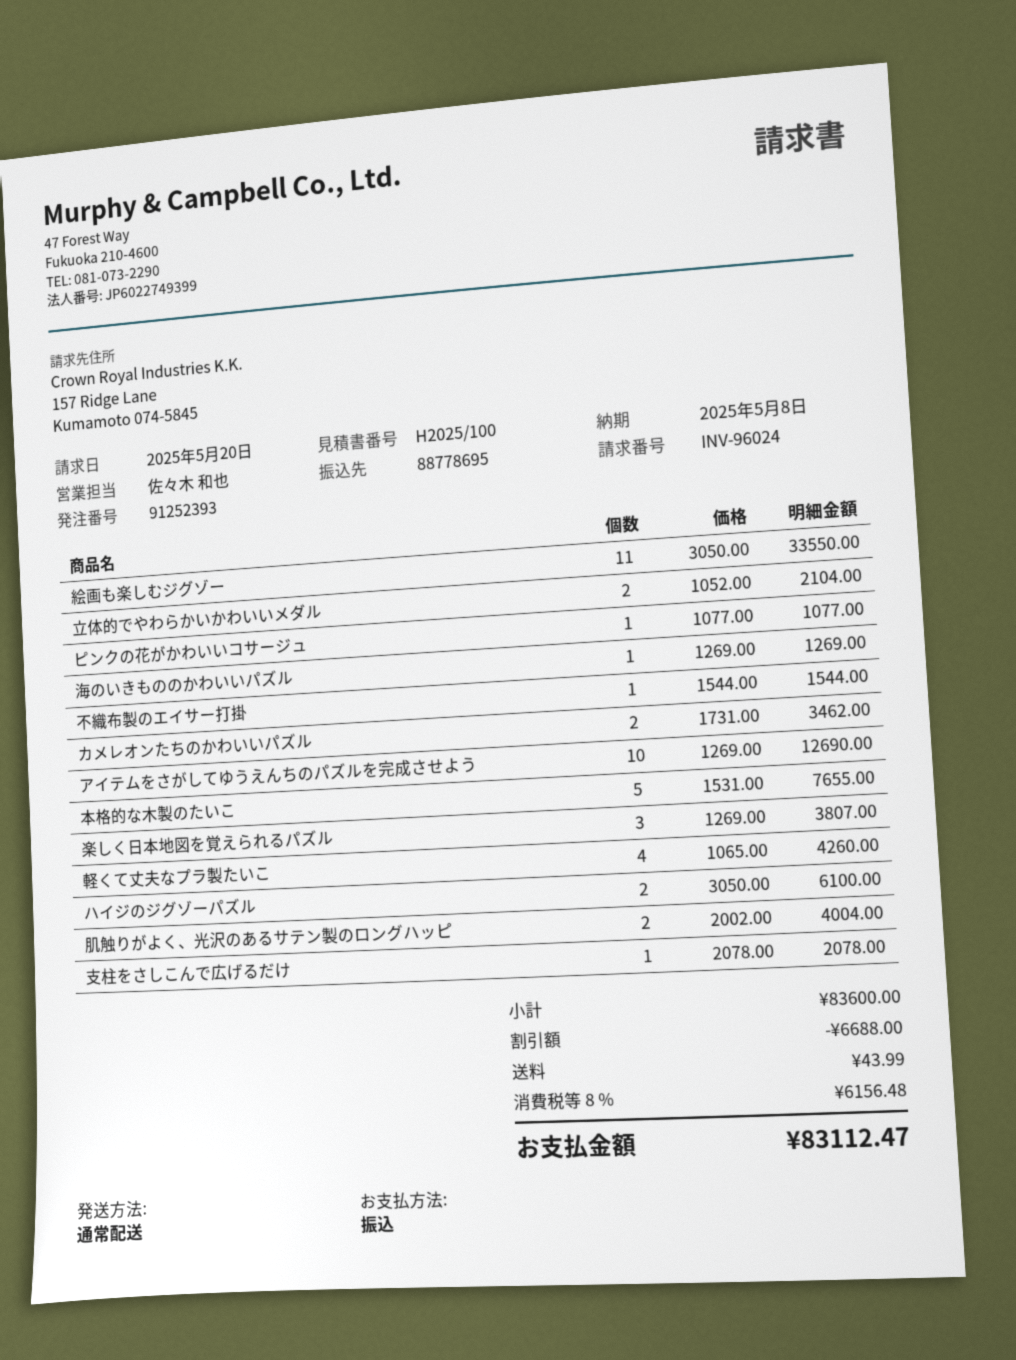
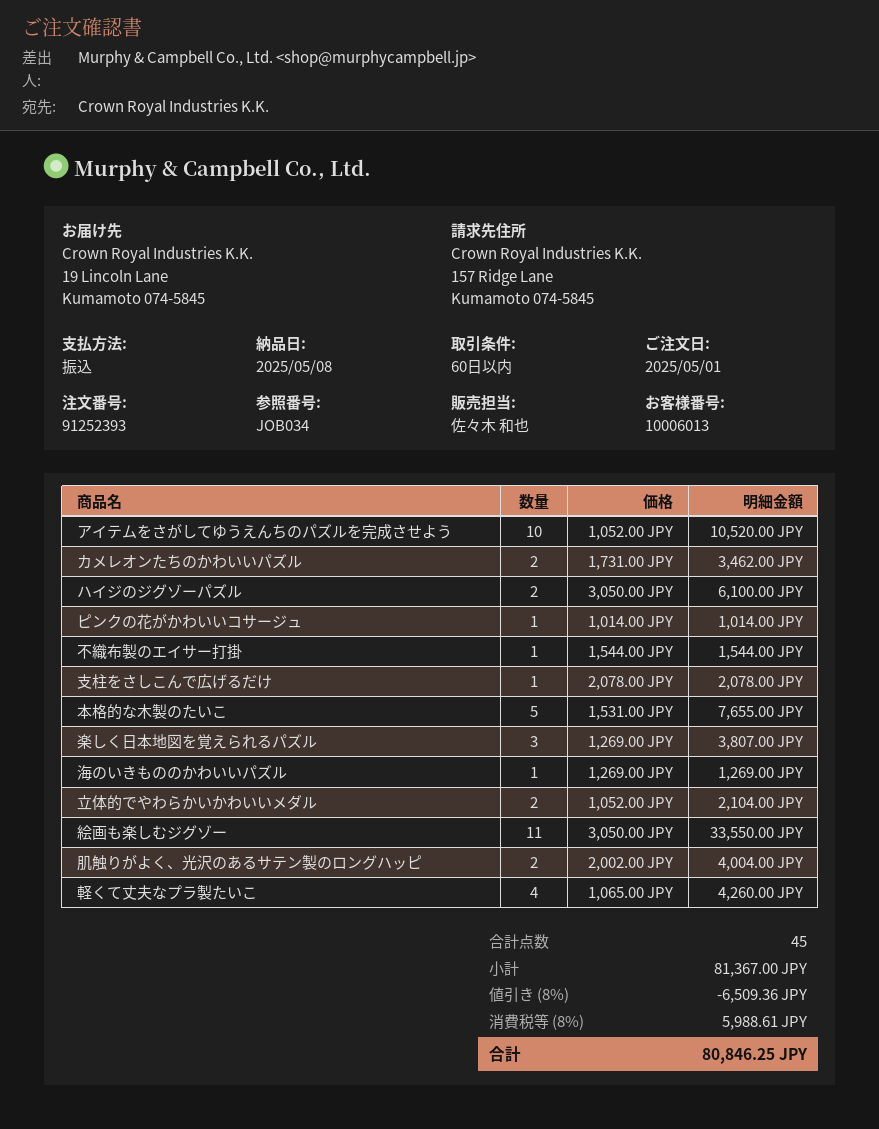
ピンクの花がかわいいコサージュ: 1 x 1077.00 = 1077.00 -> 1 x 1014.00 = 1014.00
アイテムをさがしてゆうえんちのパズルを完成させよう: 10 x 1269.00 = 12690.00 -> 10 x 1052.00 = 10520.00
subtotal: 83600.00 -> 81367.00
discount: 6688.00 -> 6509.36
shipping: 43.99 -> none
tax: 8% = 6156.48 -> 8% = 5988.61
total: 83112.47 -> 80846.25

